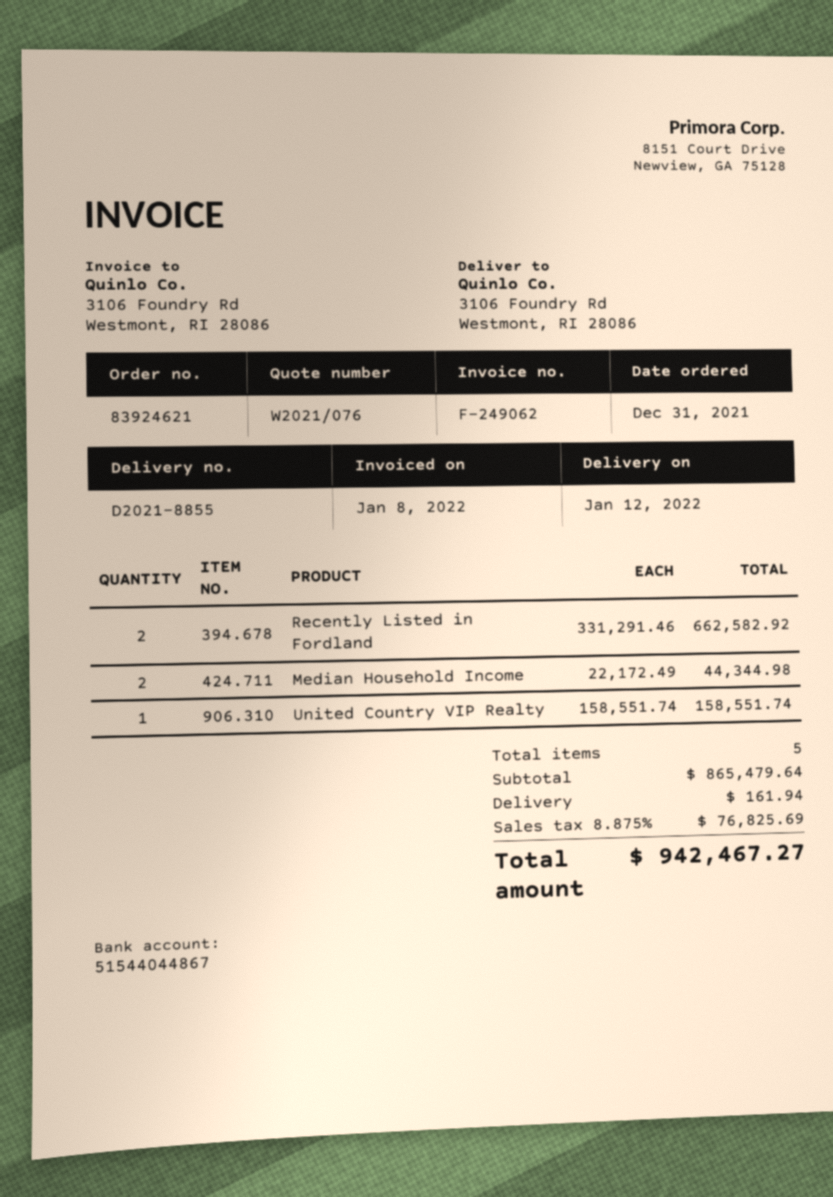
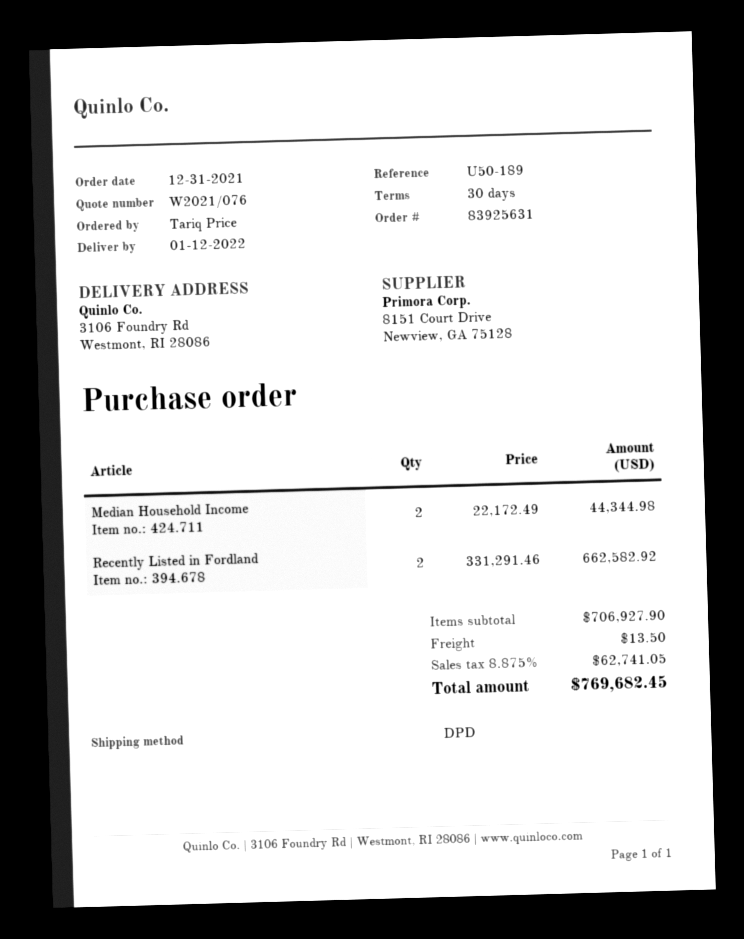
order number: 83924621 -> 83925631
United Country VIP Realty: 1 x 158551.74 = 158551.74 -> none
subtotal: 865479.64 -> 706927.90
shipping: 161.94 -> 13.50
tax: 8.875% = 76825.69 -> 8.875% = 62741.05
total: 942467.27 -> 769682.45

